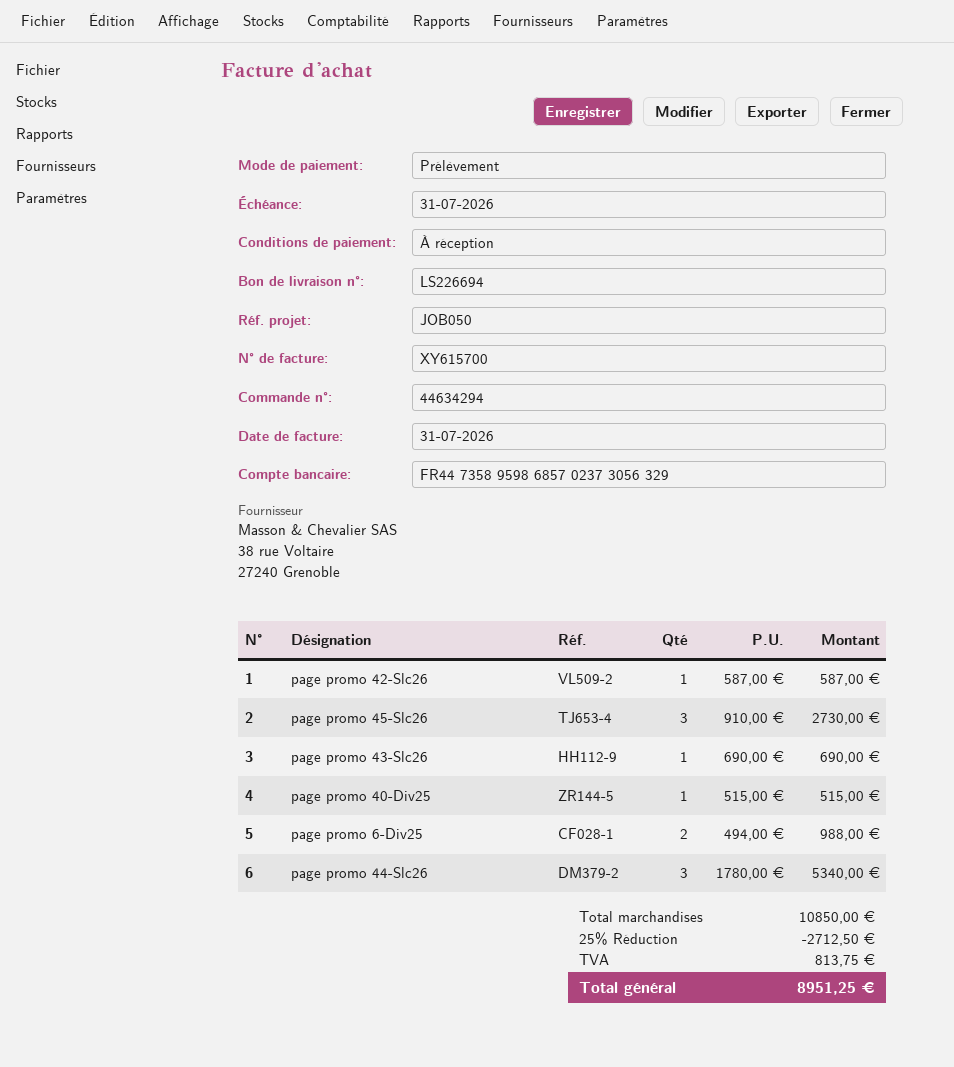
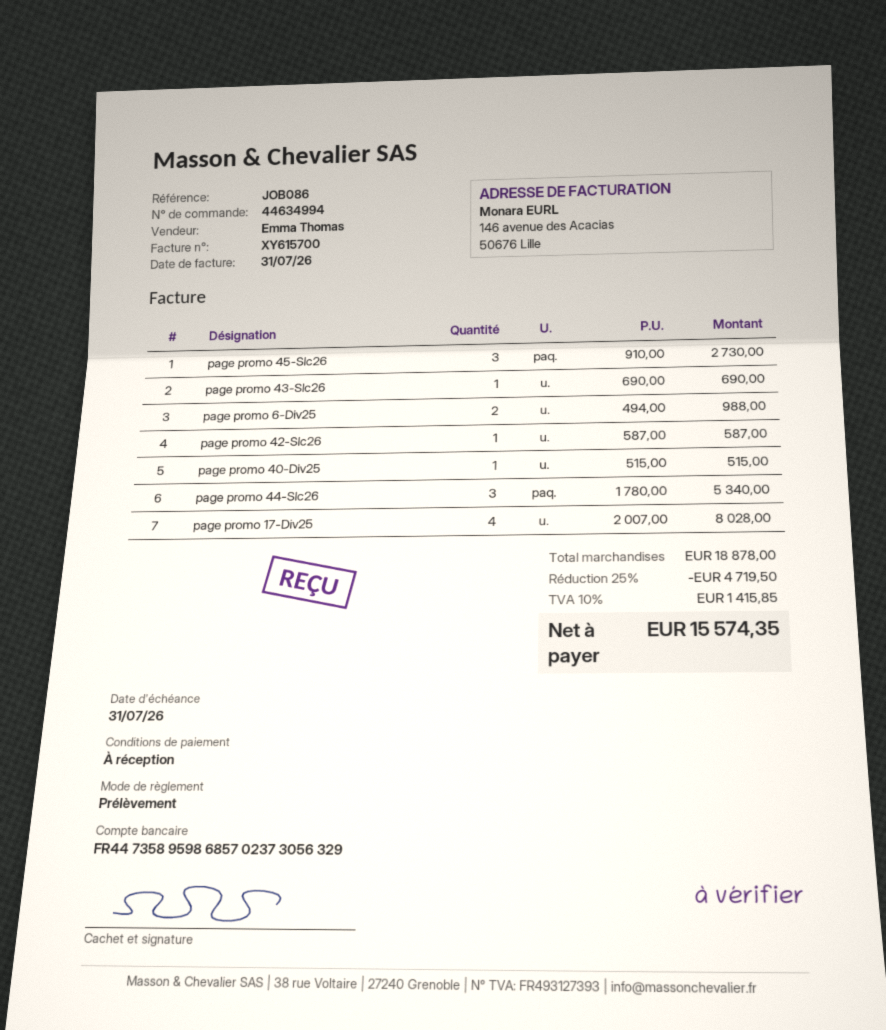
order number: 44634294 -> 44634994
reference: JOB050 -> JOB086
page promo 17-Div25: none -> 4 x 2007.00 = 8028.00
subtotal: 10850.00 -> 18878.00
discount: 25% = 2712.50 -> 25% = 4719.50
tax: 813.75 -> 1415.85
total: 8951.25 -> 15574.35

